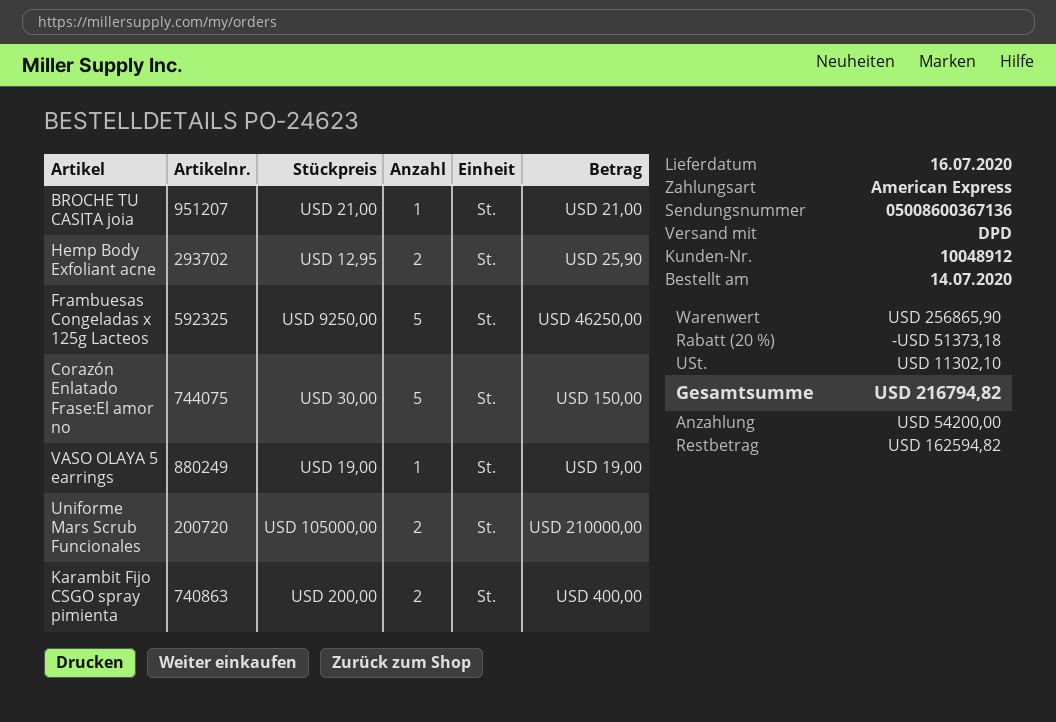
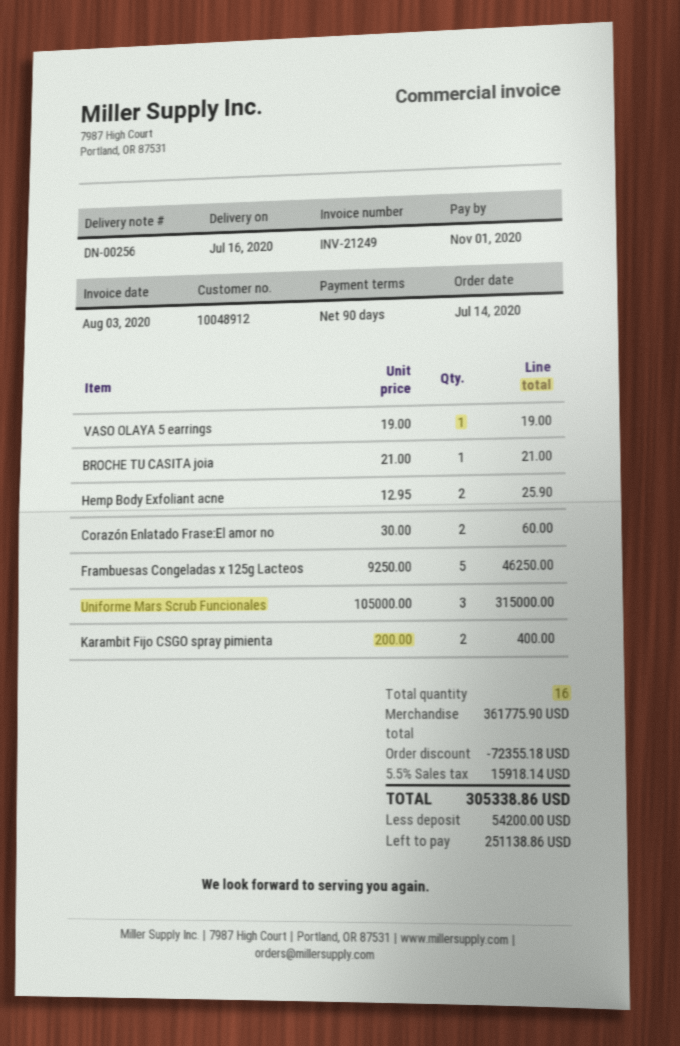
Corazón Enlatado Frase:El amor no: 5 x 30.00 = 150.00 -> 2 x 30.00 = 60.00
Uniforme Mars Scrub Funcionales: 2 x 105000.00 = 210000.00 -> 3 x 105000.00 = 315000.00
subtotal: 256865.90 -> 361775.90
discount: 51373.18 -> 72355.18
tax: 11302.10 -> 15918.14
total: 216794.82 -> 305338.86
balance: 162594.82 -> 251138.86

